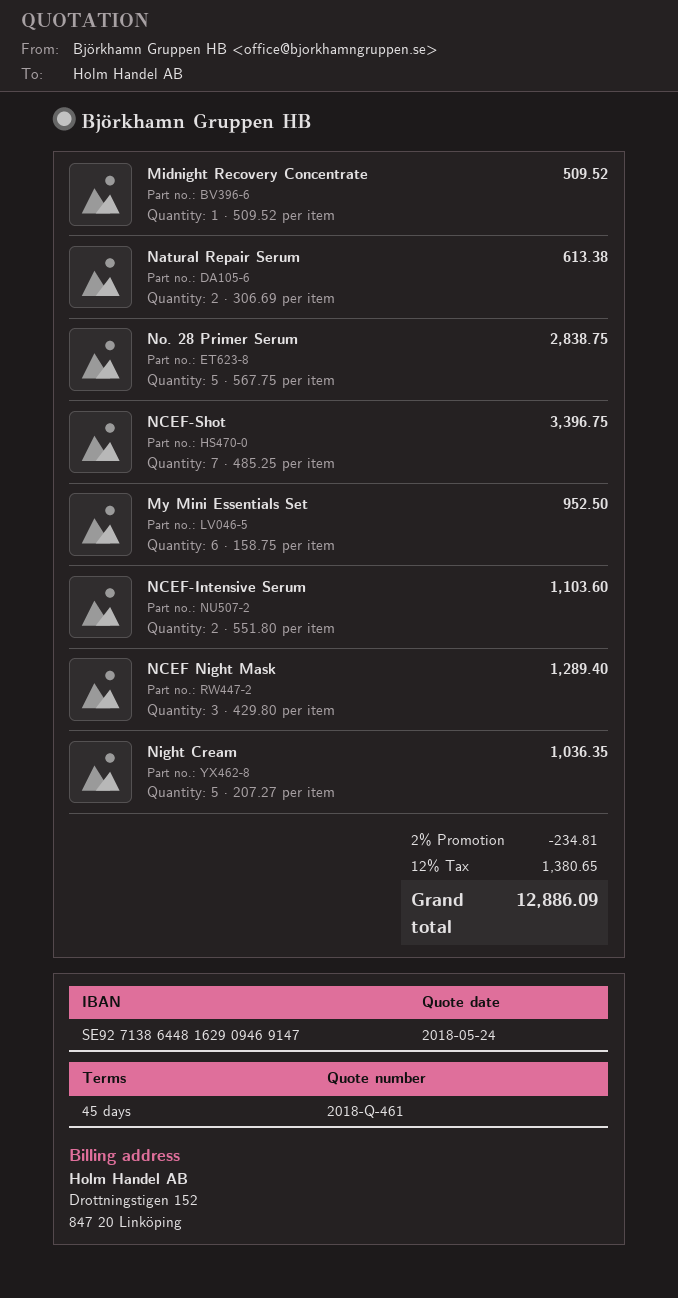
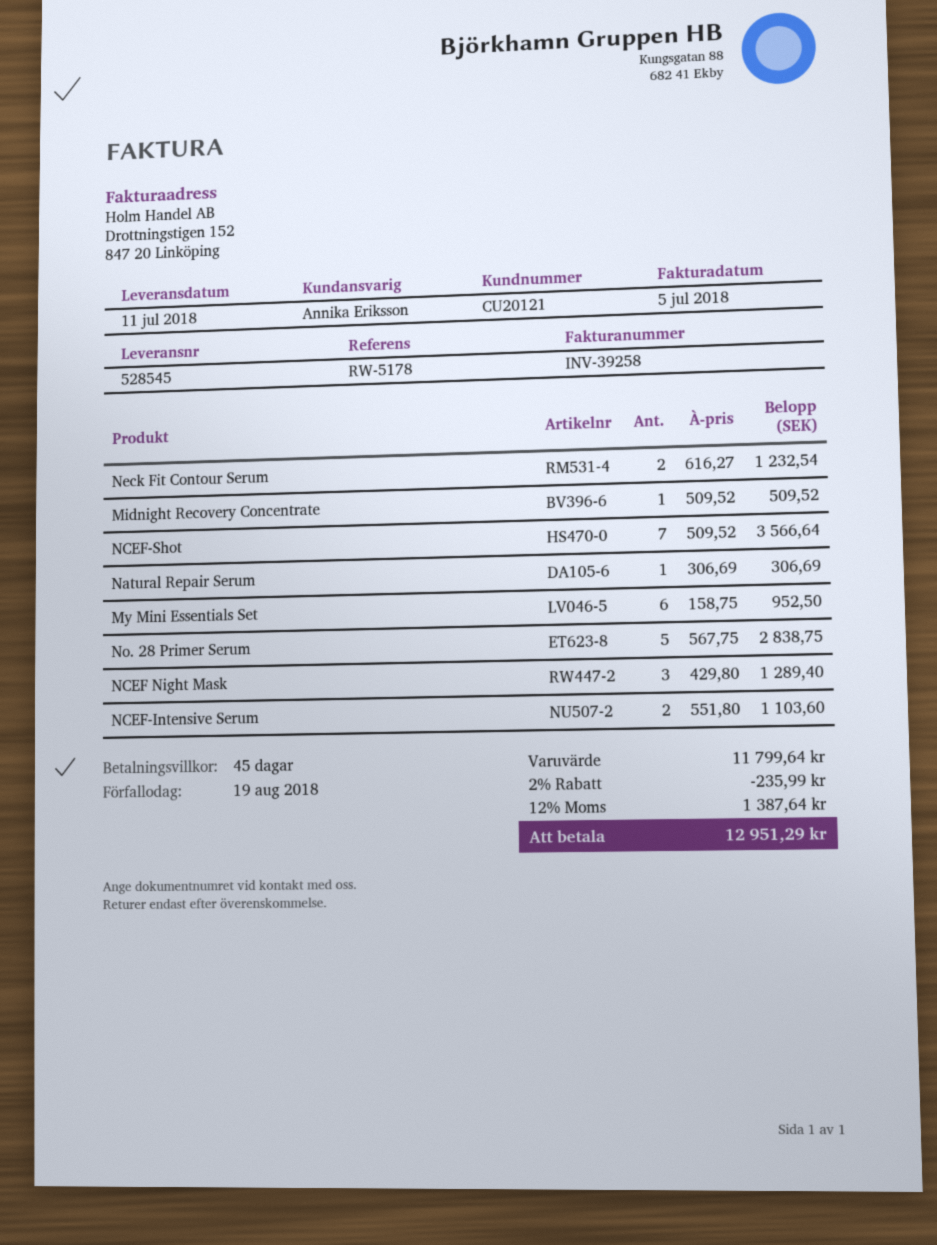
Natural Repair Serum: 2 x 306.69 = 613.38 -> 1 x 306.69 = 306.69
NCEF-Shot: 7 x 485.25 = 3396.75 -> 7 x 509.52 = 3566.64
Night Cream: 5 x 207.27 = 1036.35 -> none
Neck Fit Contour Serum: none -> 2 x 616.27 = 1232.54
discount: 2% = 234.81 -> 2% = 235.99
tax: 12% = 1380.65 -> 12% = 1387.64
total: 12886.09 -> 12951.29

